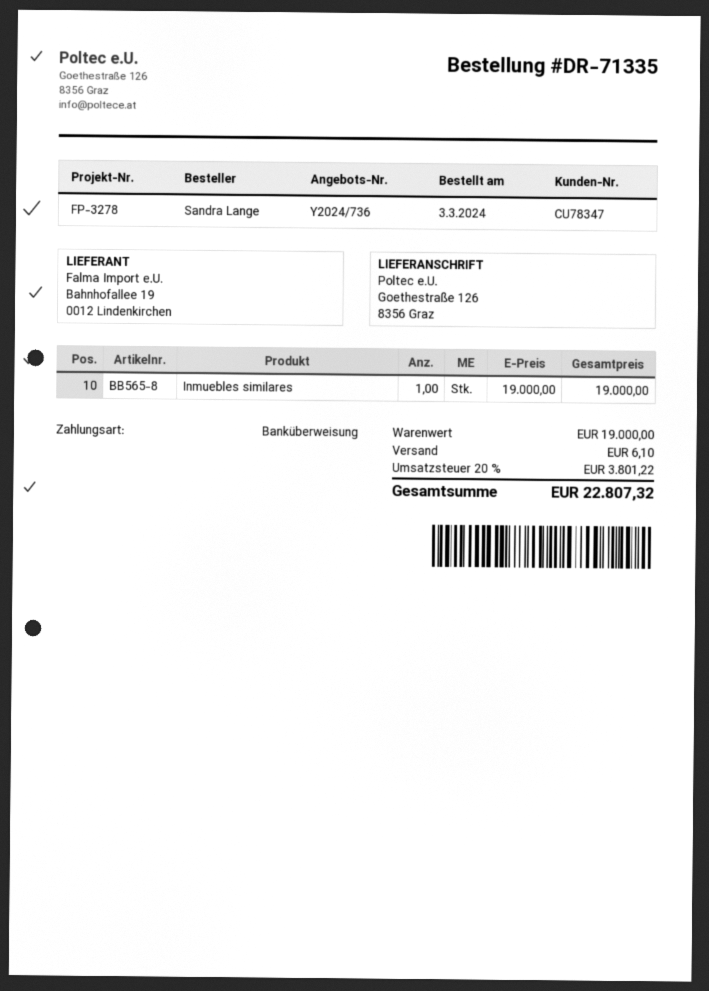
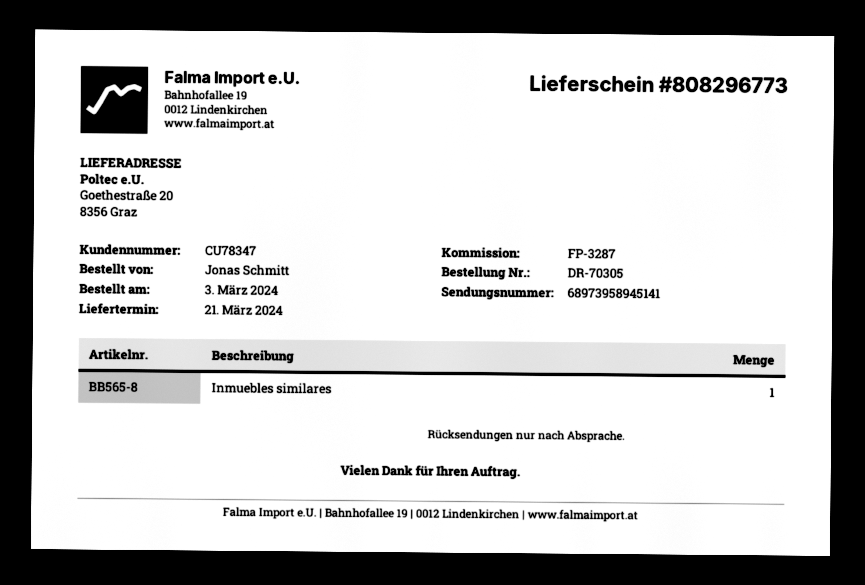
order number: DR-71335 -> DR-70305
reference: FP-3278 -> FP-3287
ordered by: Sandra Lange -> Jonas Schmitt
ship to: Goethestraße 126, 8356 Graz -> Goethestraße 20, 8356 Graz

